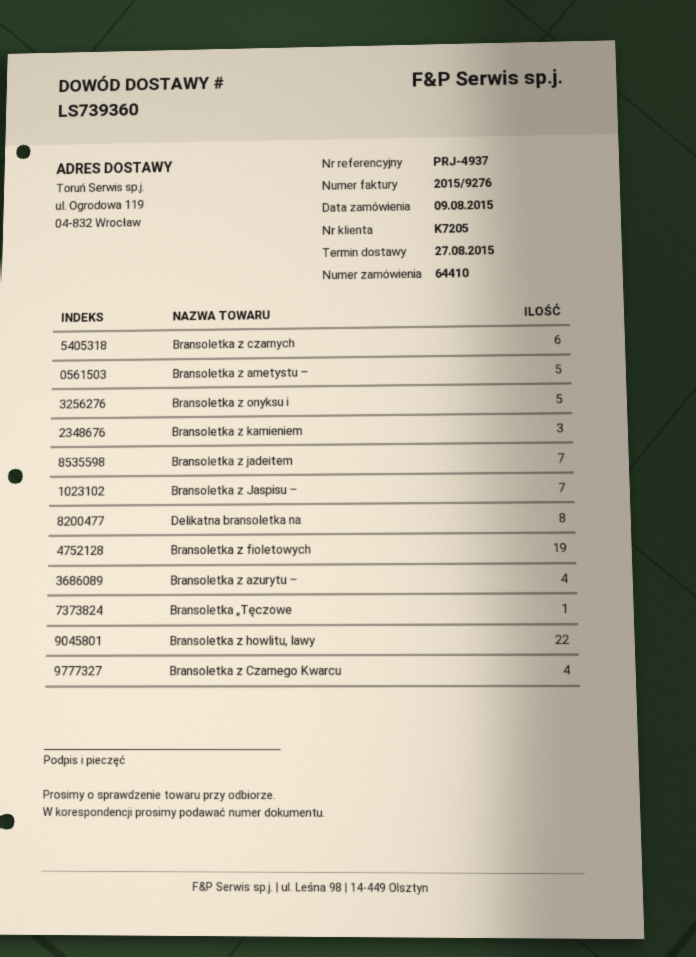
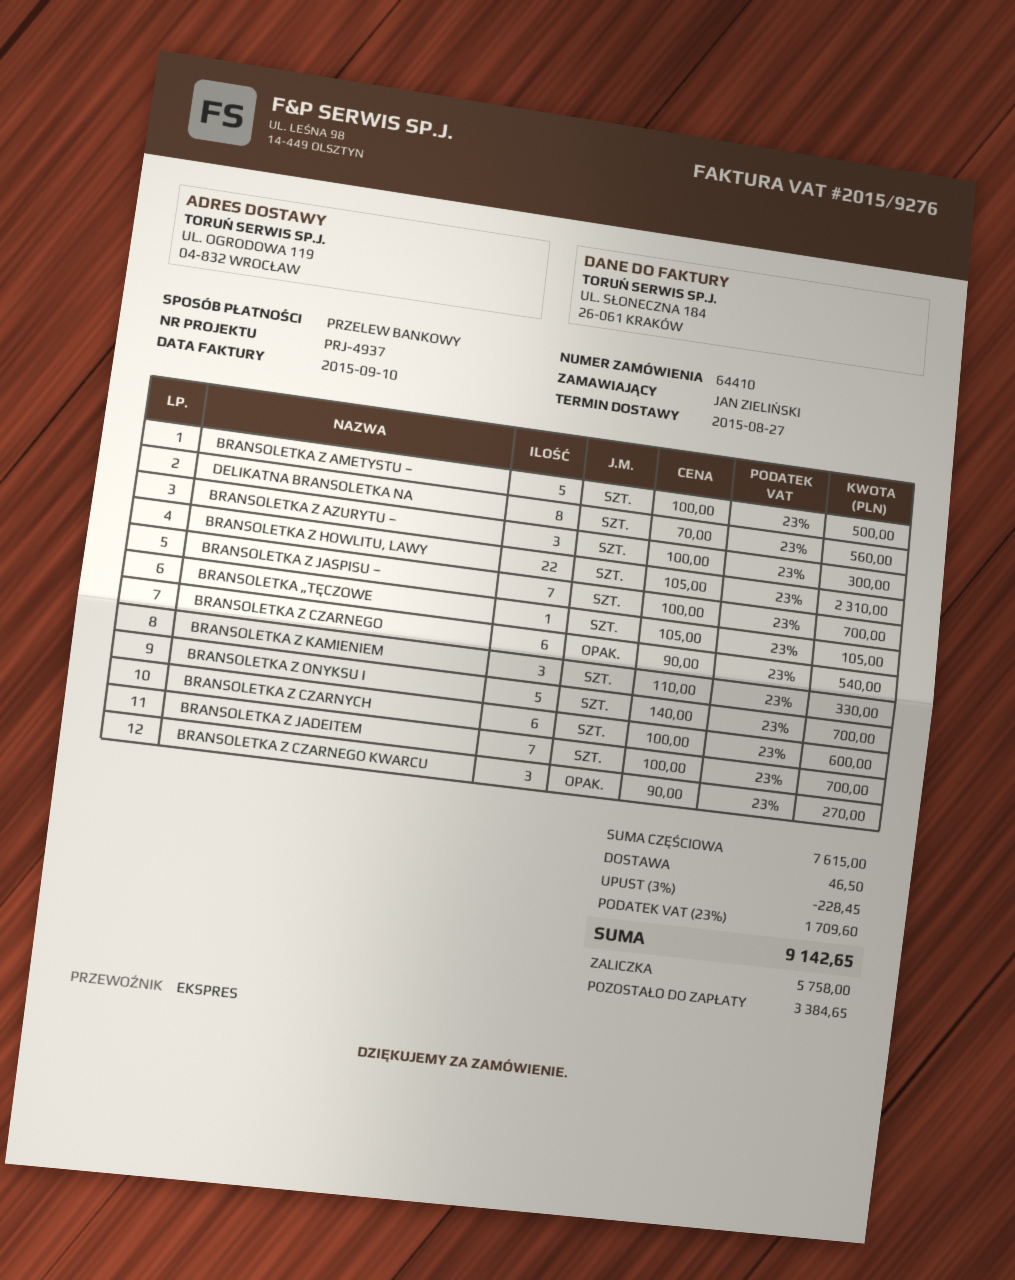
Bransoletka z fioletowych: 19 -> none
Bransoletka z azurytu –: 4 -> 3
Bransoletka z Czarnego Kwarcu: 4 -> 3
BRANSOLETKA Z CZARNEGO: none -> 6

